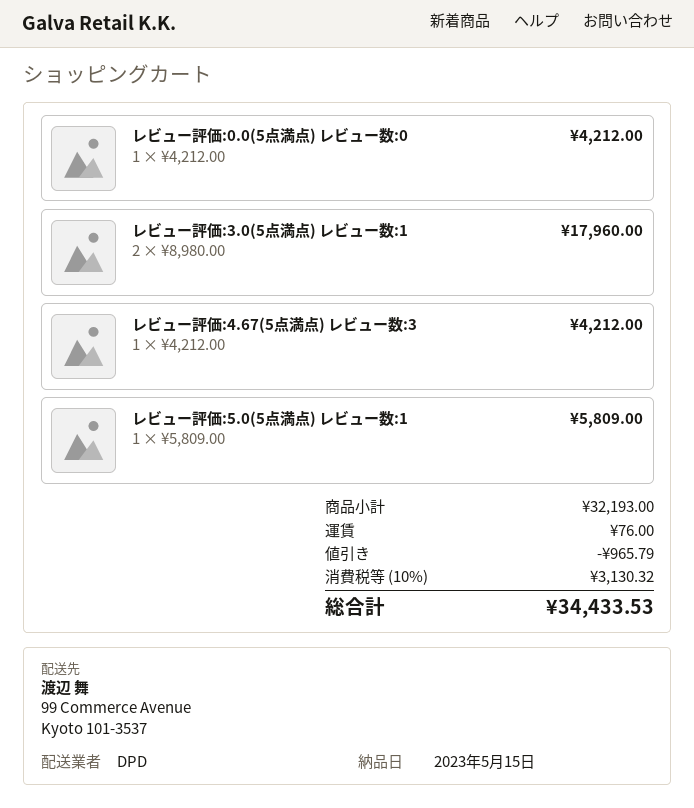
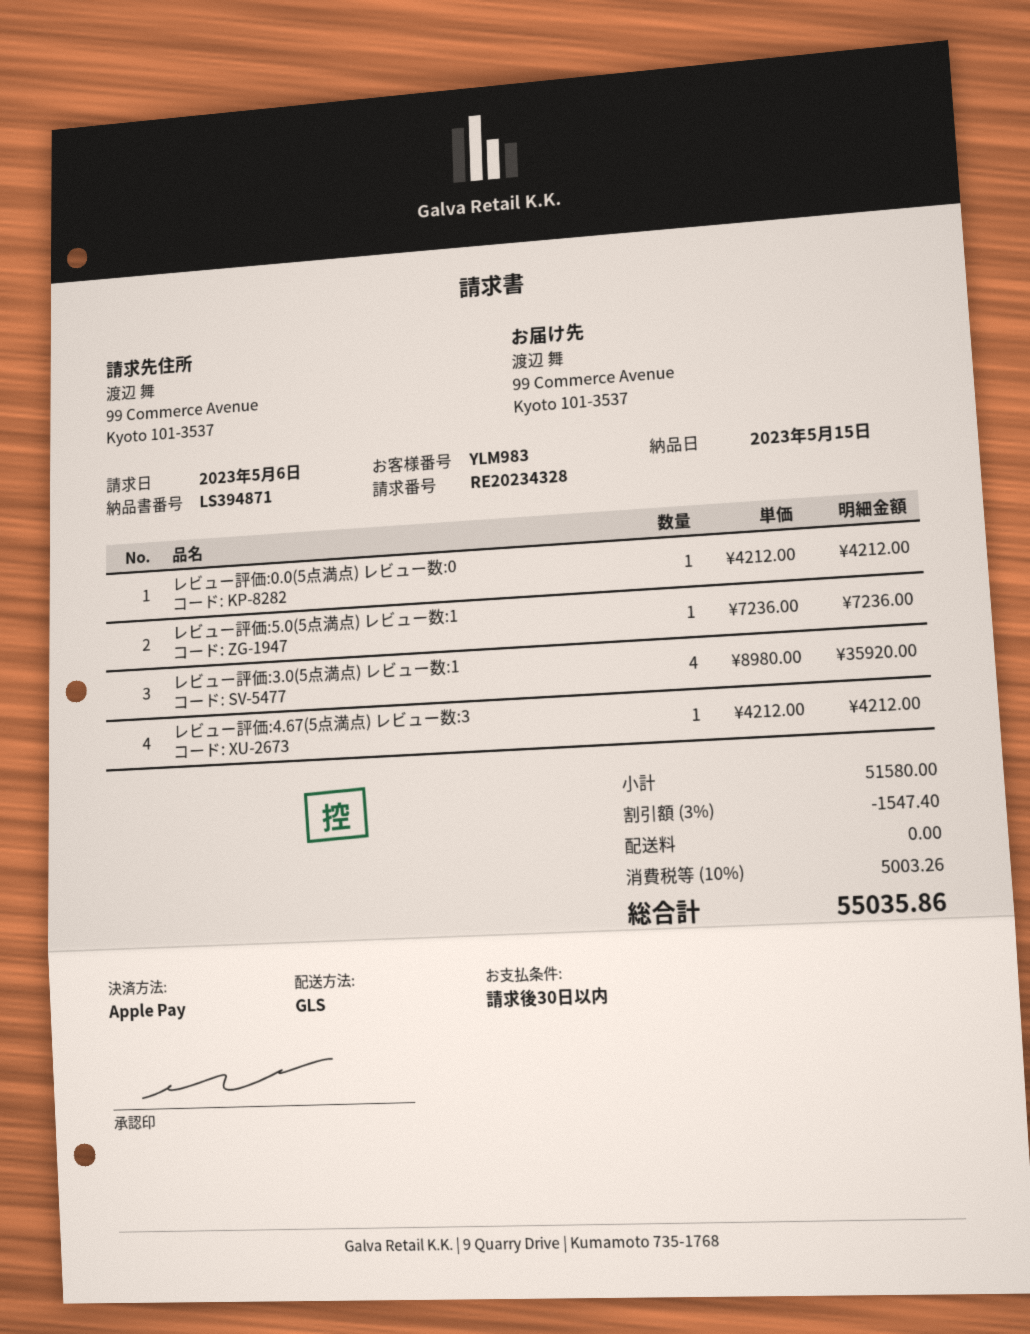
shipping method: DPD -> GLS
レビュー評価:3.0(5点満点) レビュー数:1: 2 x 8980.00 = 17960.00 -> 4 x 8980.00 = 35920.00
レビュー評価:5.0(5点満点) レビュー数:1: 1 x 5809.00 = 5809.00 -> 1 x 7236.00 = 7236.00
subtotal: 32193.00 -> 51580.00
discount: 965.79 -> 1547.40
shipping: 76.00 -> 0.00
tax: 10% = 3130.32 -> 10% = 5003.26
total: 34433.53 -> 55035.86

